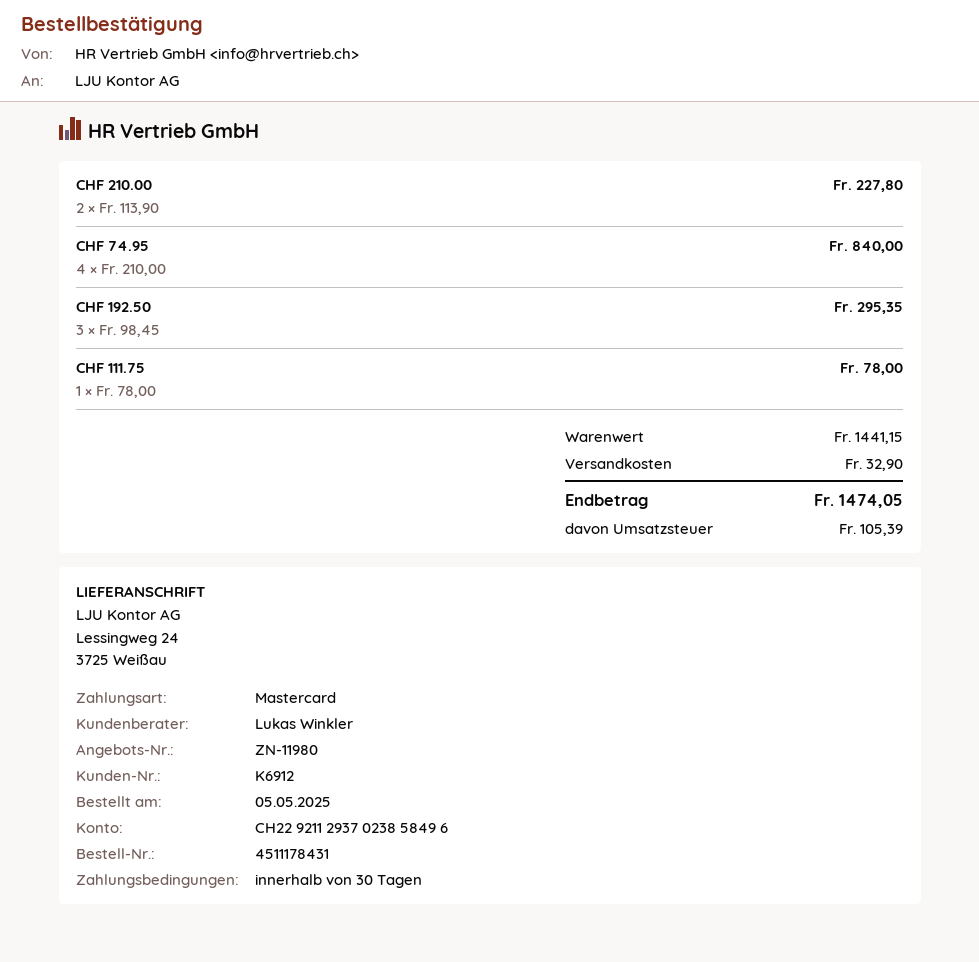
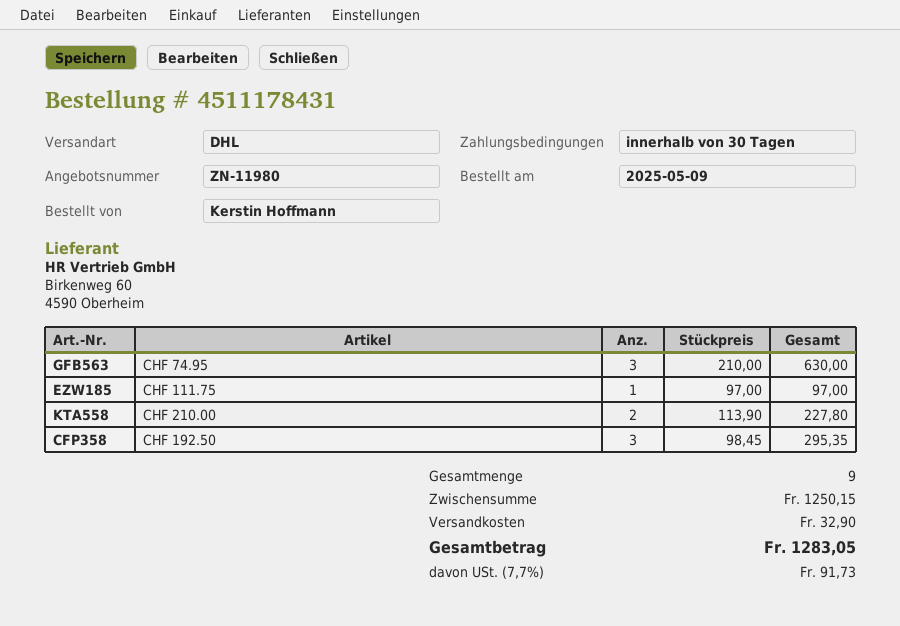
order date: 2025-05-05 -> 2025-05-09
CHF 74.95: 4 x 210.00 = 840.00 -> 3 x 210.00 = 630.00
CHF 111.75: 1 x 78.00 = 78.00 -> 1 x 97.00 = 97.00
subtotal: 1441.15 -> 1250.15
tax: 105.39 -> 91.73
total: 1474.05 -> 1283.05

